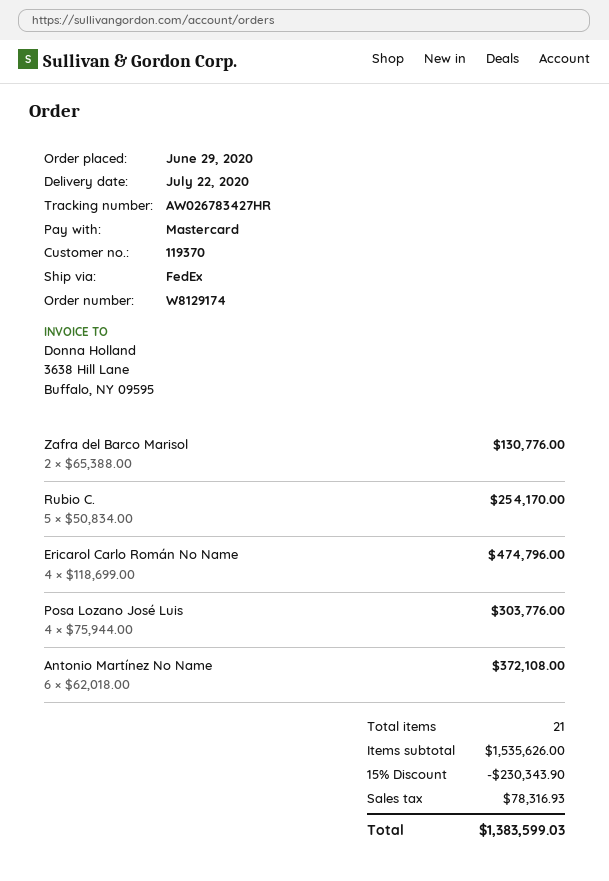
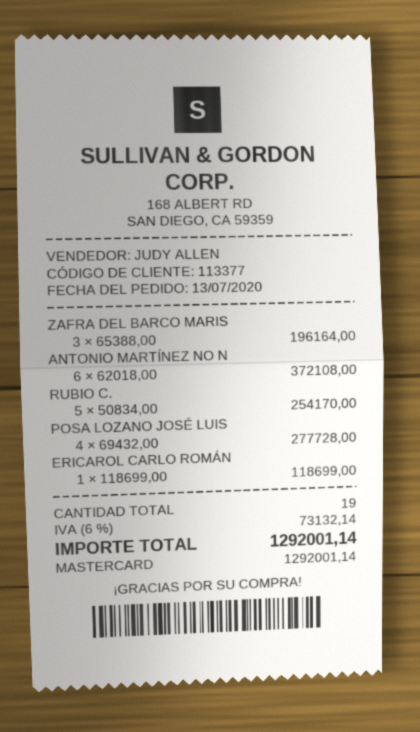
order date: 2020-06-29 -> 2020-07-13
customer number: 119370 -> 113377
Zafra del Barco Marisol: 2 x 65388.00 = 130776.00 -> 3 x 65388.00 = 196164.00
Ericarol Carlo Román No Name: 4 x 118699.00 = 474796.00 -> 1 x 118699.00 = 118699.00
Posa Lozano José Luis: 4 x 75944.00 = 303776.00 -> 4 x 69432.00 = 277728.00
total quantity: 21 -> 19
discount: 15% = 230343.90 -> none
tax: 78316.93 -> 73132.14
total: 1383599.03 -> 1292001.14

